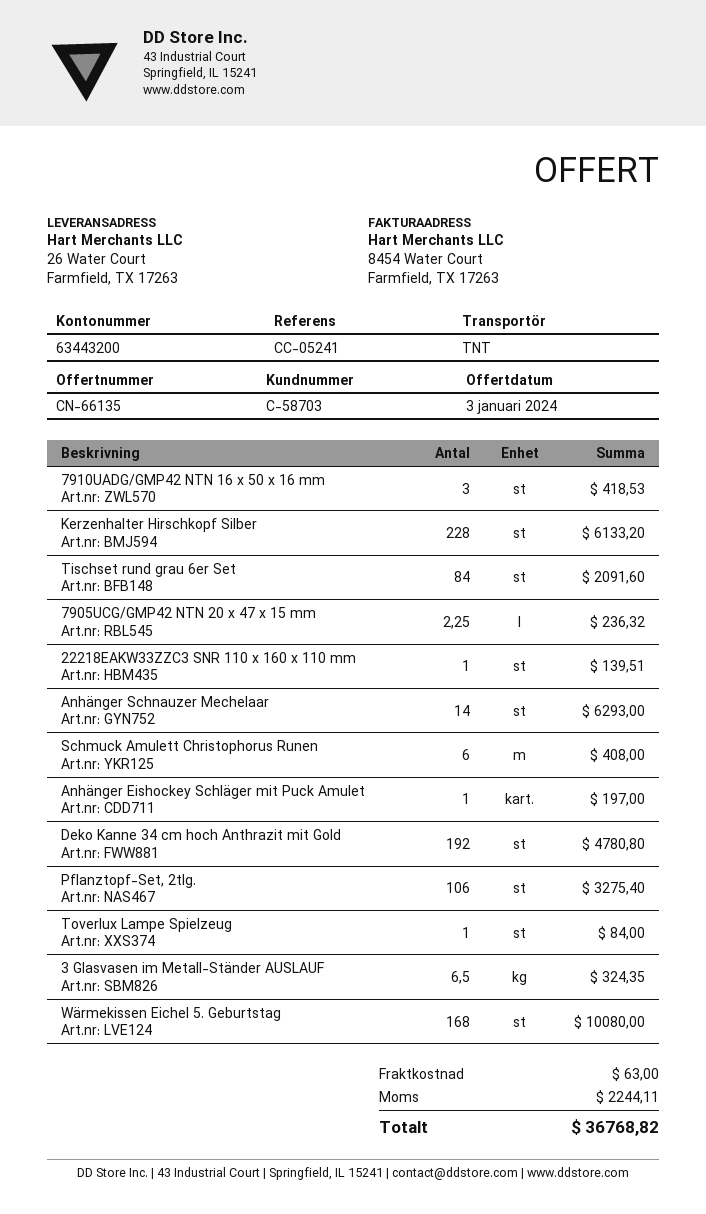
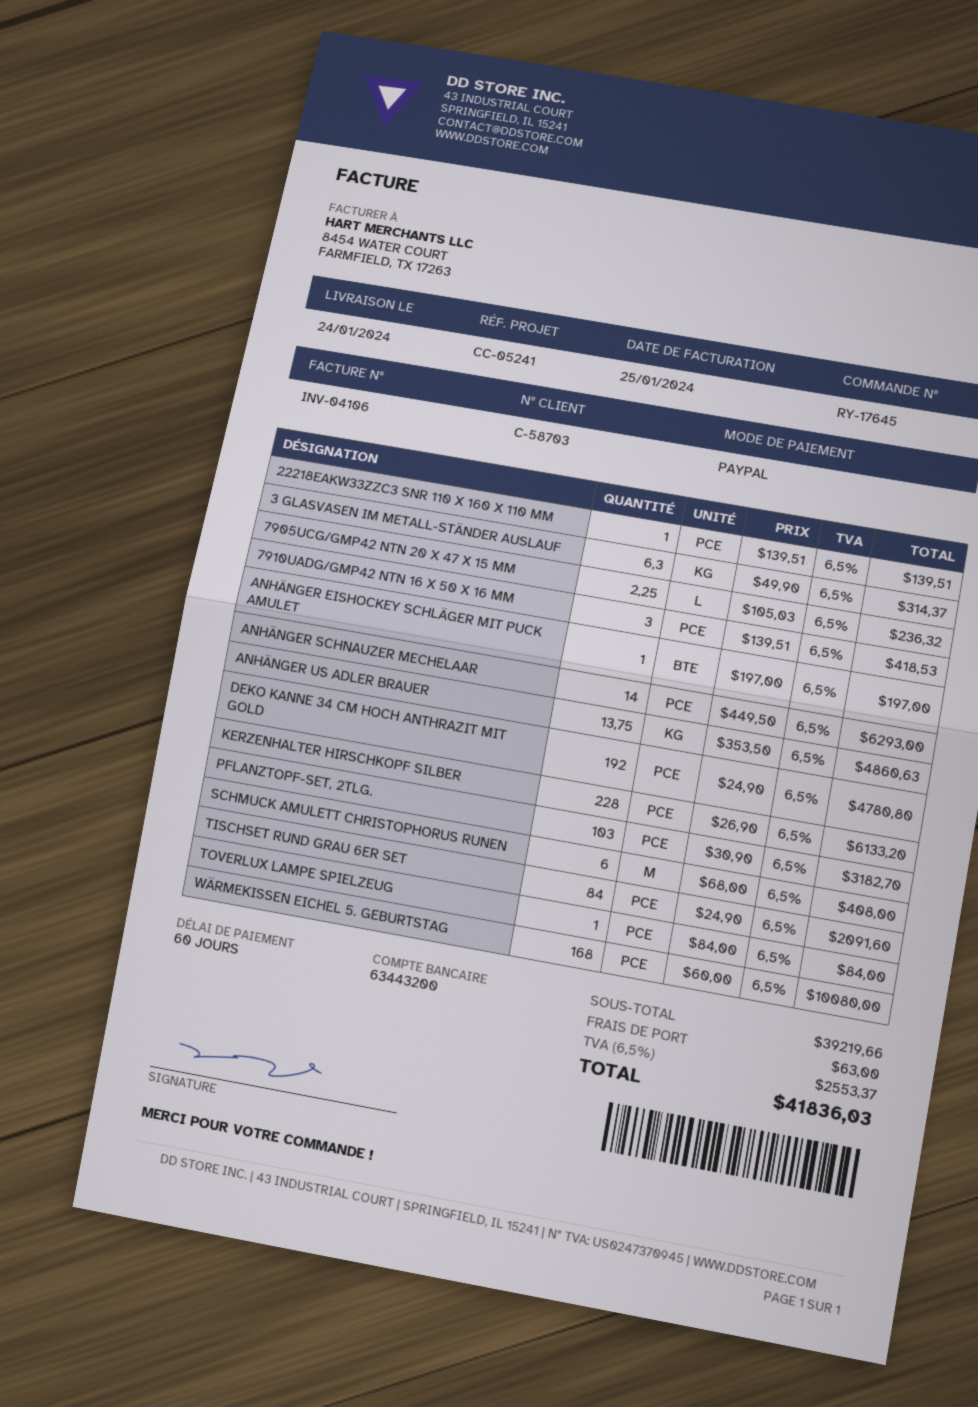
Pflanztopf-Set, 2tlg.: 106 for 3275.40 -> 103 for 3182.70
3 Glasvasen im Metall-Ständer AUSLAUF: 6.5 for 324.35 -> 6.3 for 314.37
ANHÄNGER US ADLER BRAUER: none -> 13.75 for 4860.63
tax: 2244.11 -> 2553.37
total: 36768.82 -> 41836.03

